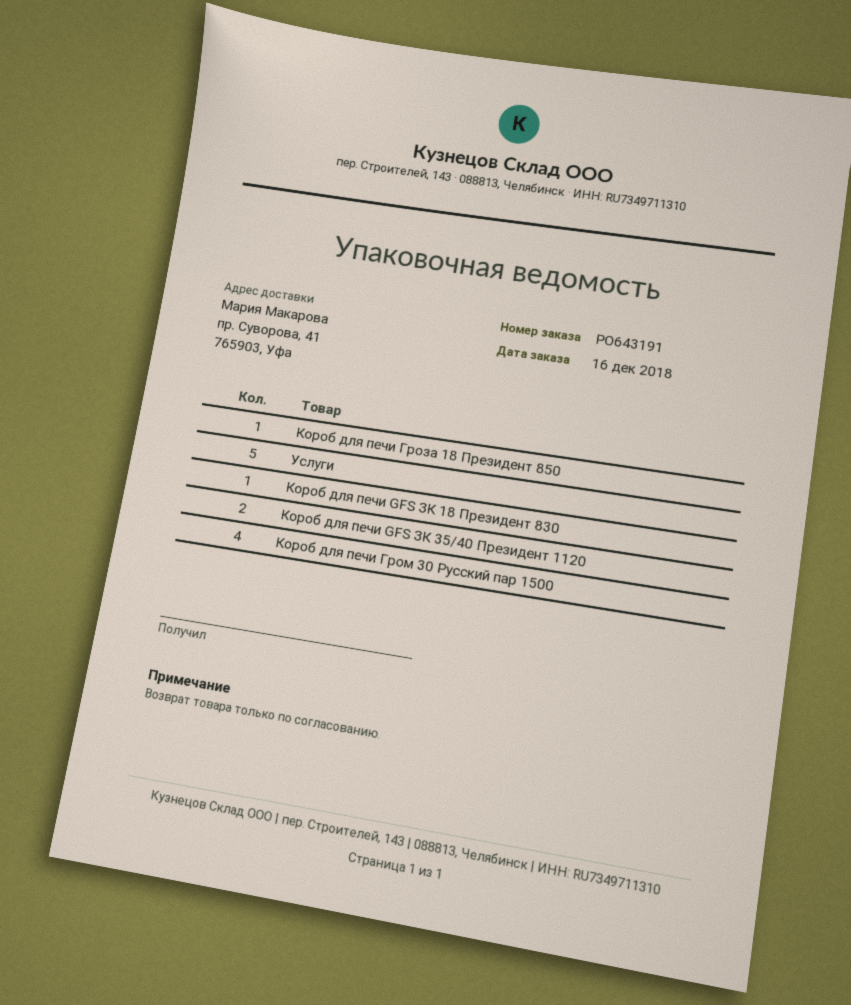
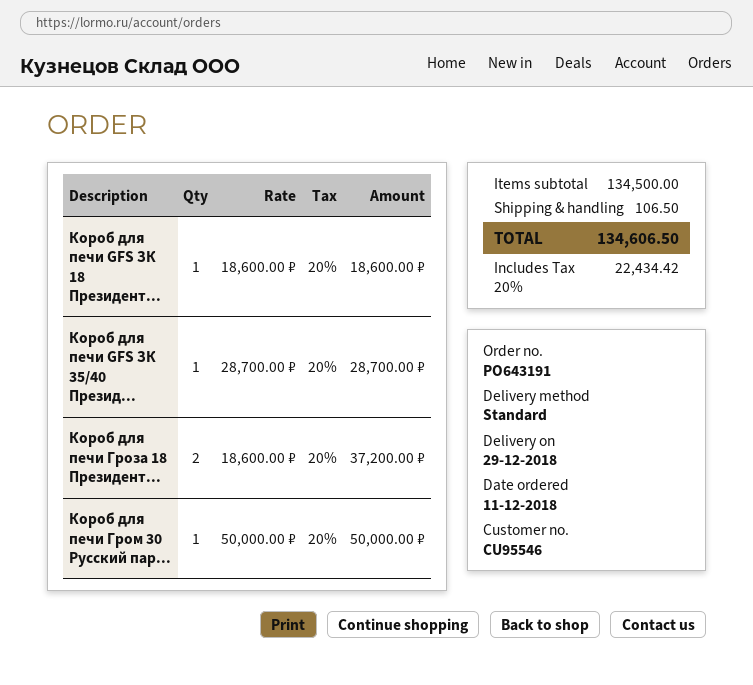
order date: 2018-12-16 -> 2018-12-11
Короб для печи Гроза 18 Президент 850: 1 -> 2
Услуги: 5 -> none
Короб для печи GFS ЗК 35/40 Президент 1120: 2 -> 1
Короб для печи Гром 30 Русский пар 1500: 4 -> 1

